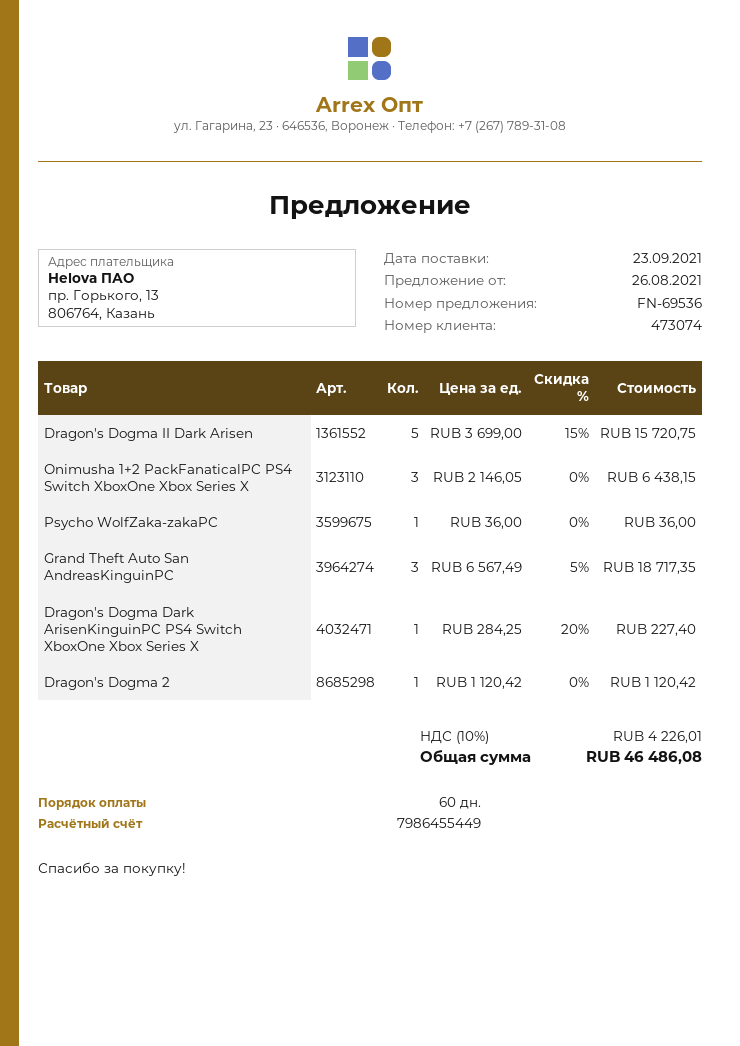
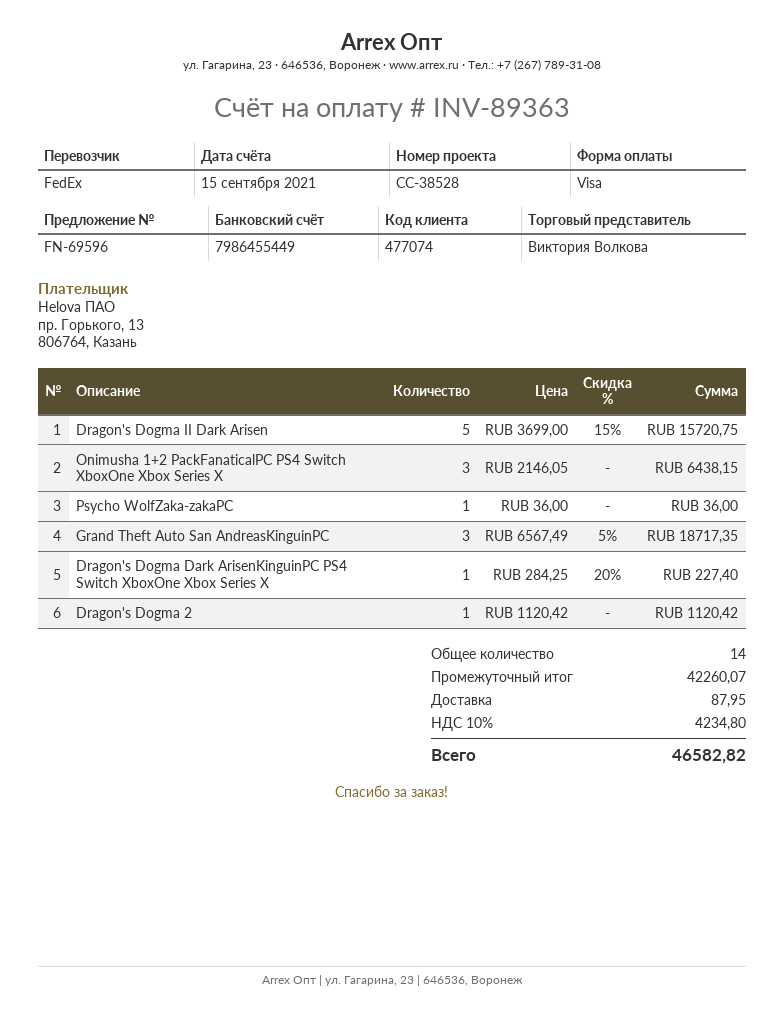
quote number: FN-69536 -> FN-69596
customer number: 473074 -> 477074
shipping: none -> 87.95
tax: 10% = 4226.01 -> 10% = 4234.80
total: 46486.08 -> 46582.82

